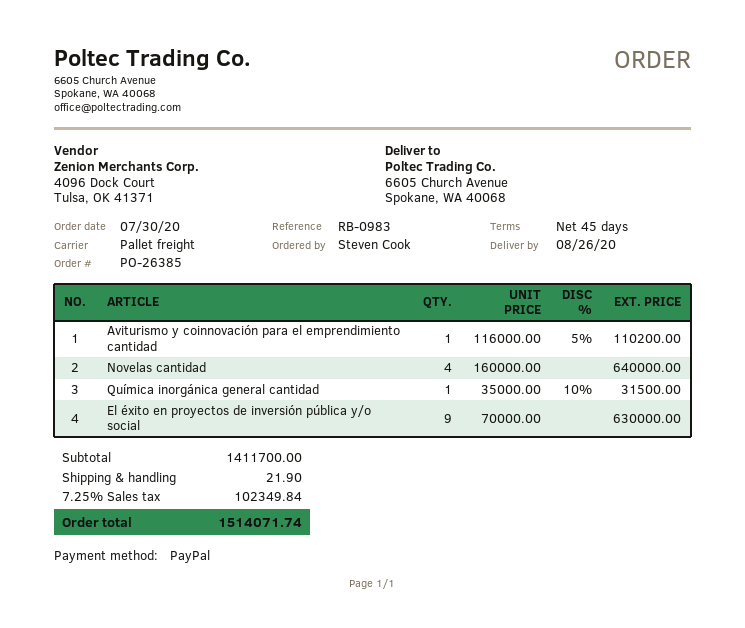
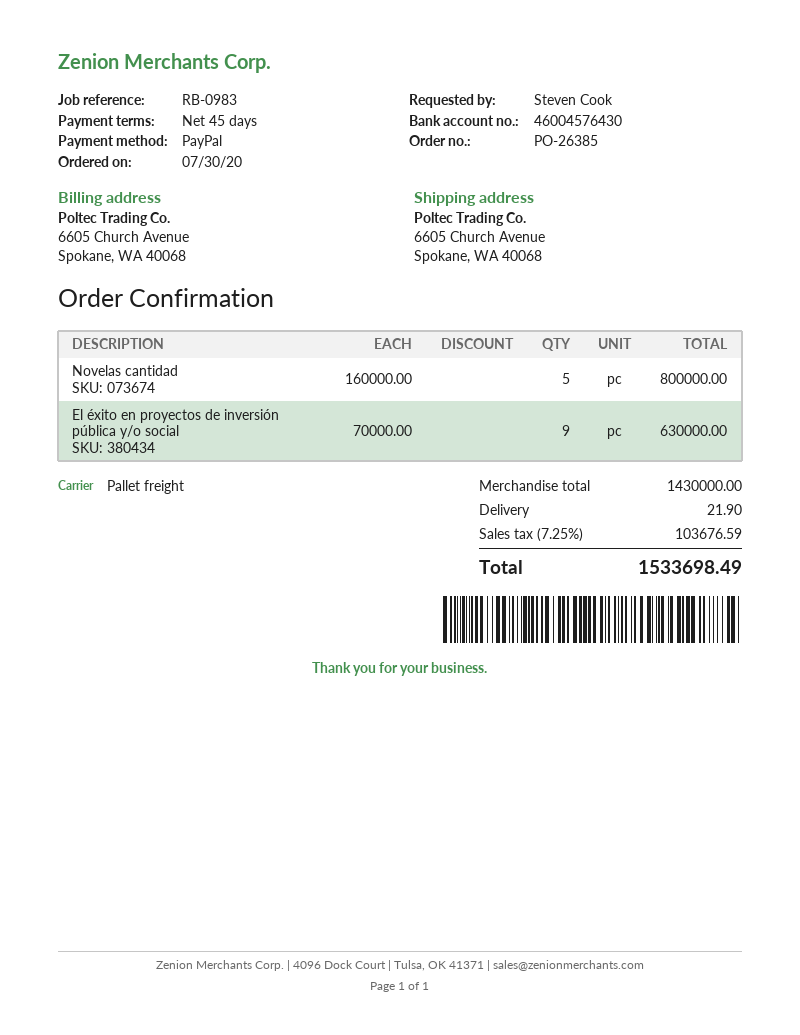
Aviturismo y coinnovación para el emprendimiento cantidad: 1 x 116000.00 - 5% = 110200.00 -> none
Novelas cantidad: 4 x 160000.00 = 640000.00 -> 5 x 160000.00 = 800000.00
Química inorgánica general cantidad: 1 x 35000.00 - 10% = 31500.00 -> none
subtotal: 1411700.00 -> 1430000.00
tax: 7.25% = 102349.84 -> 7.25% = 103676.59
total: 1514071.74 -> 1533698.49

